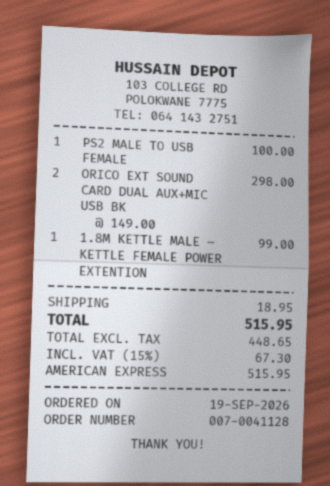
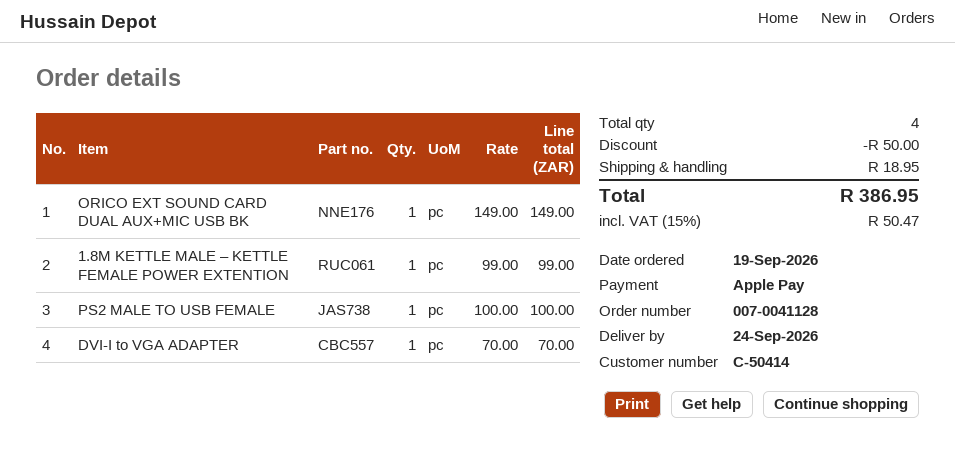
payment method: American Express -> Apple Pay
ORICO EXT SOUND CARD DUAL AUX+MIC USB BK: 2 x 149.00 = 298.00 -> 1 x 149.00 = 149.00
DVI-I to VGA ADAPTER: none -> 1 x 70.00 = 70.00
discount: none -> 50.00
tax: 15% = 67.30 -> 15% = 50.47
total: 515.95 -> 386.95

